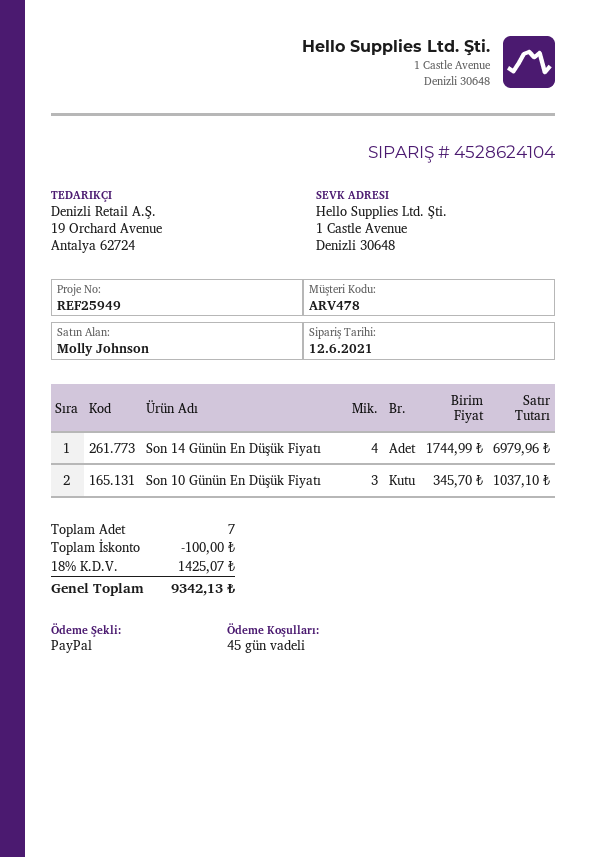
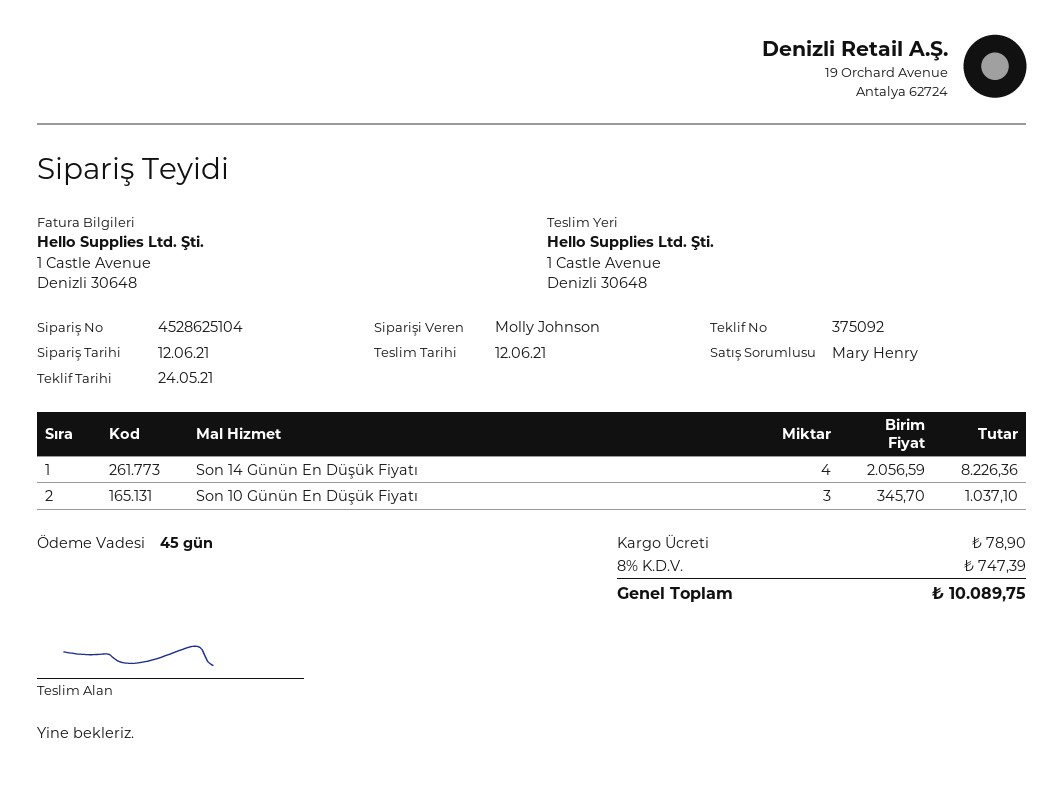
order number: 4528624104 -> 4528625104
Son 14 Günün En Düşük Fiyatı: 4 x 1744.99 = 6979.96 -> 4 x 2056.59 = 8226.36
discount: 100.00 -> none
shipping: none -> 78.90
tax: 18% = 1425.07 -> 8% = 747.39
total: 9342.13 -> 10089.75

